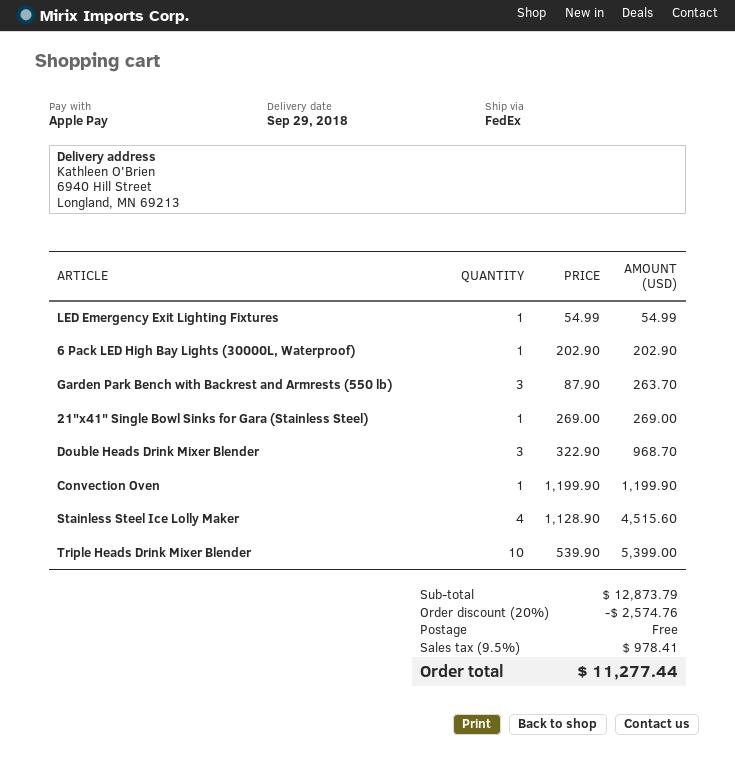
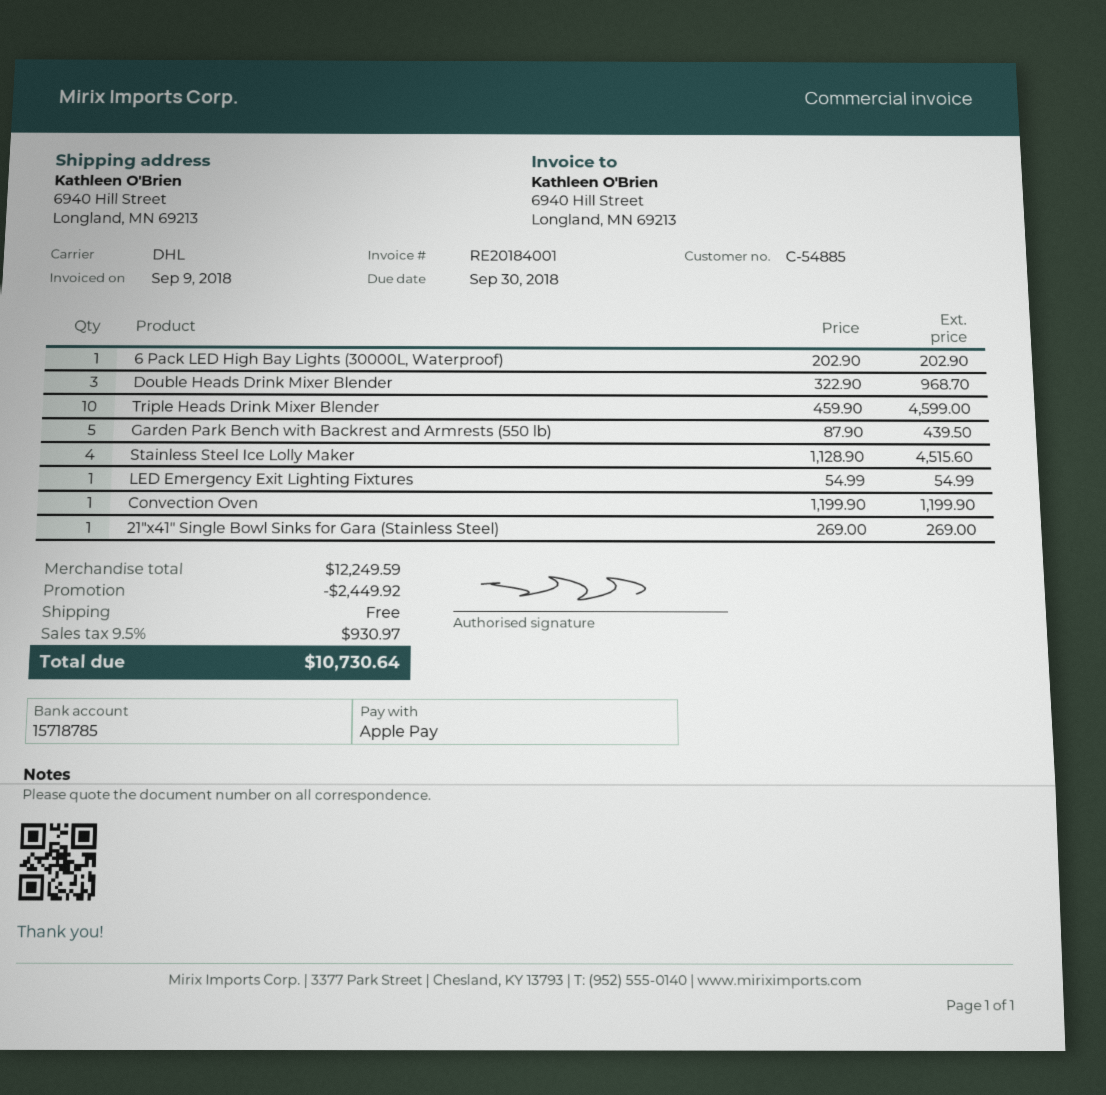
shipping method: FedEx -> DHL
Garden Park Bench with Backrest and Armrests (550 lb): 3 x 87.90 = 263.70 -> 5 x 87.90 = 439.50
Triple Heads Drink Mixer Blender: 10 x 539.90 = 5399.00 -> 10 x 459.90 = 4599.00
subtotal: 12873.79 -> 12249.59
discount: 2574.76 -> 2449.92
tax: 9.5% = 978.41 -> 9.5% = 930.97
total: 11277.44 -> 10730.64

